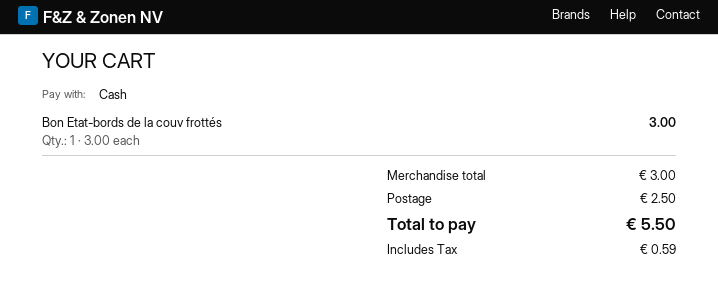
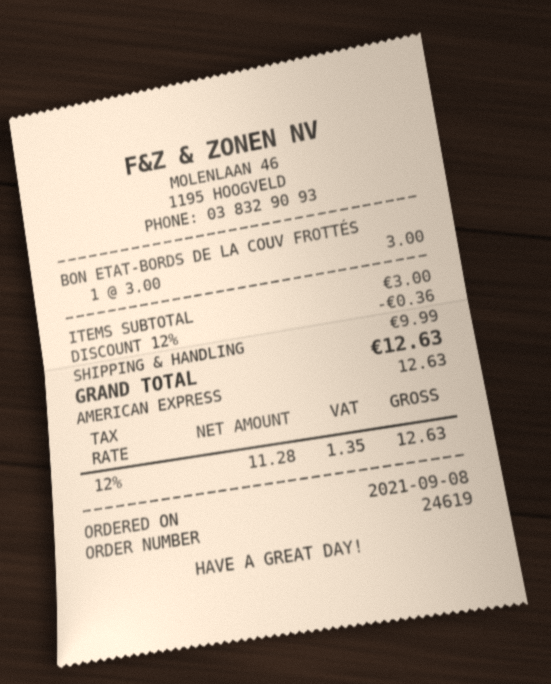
payment method: cash -> American Express
discount: none -> 12% = 0.36
shipping: 2.50 -> 9.99
tax: 0.59 -> 1.35
total: 5.50 -> 12.63

